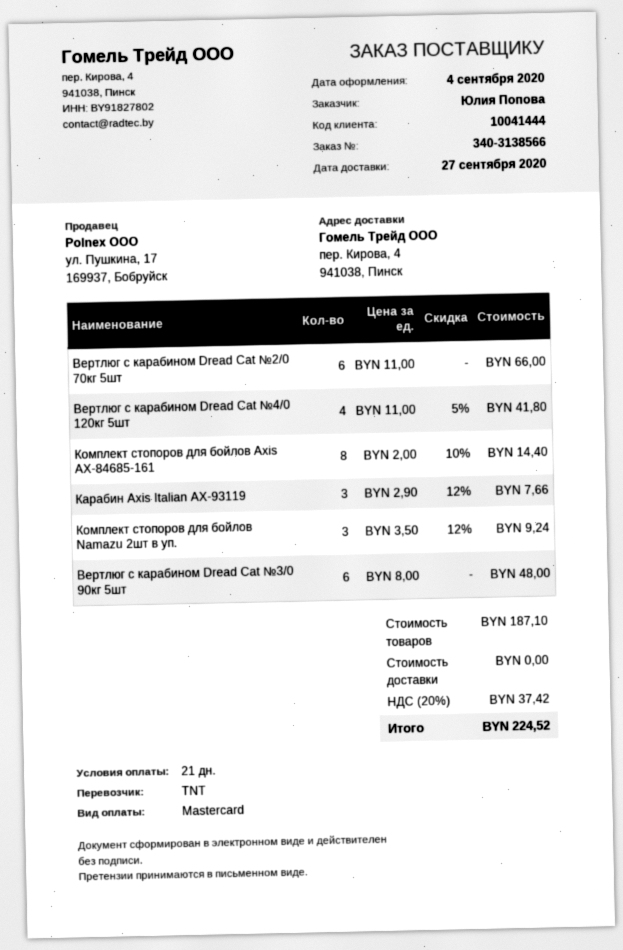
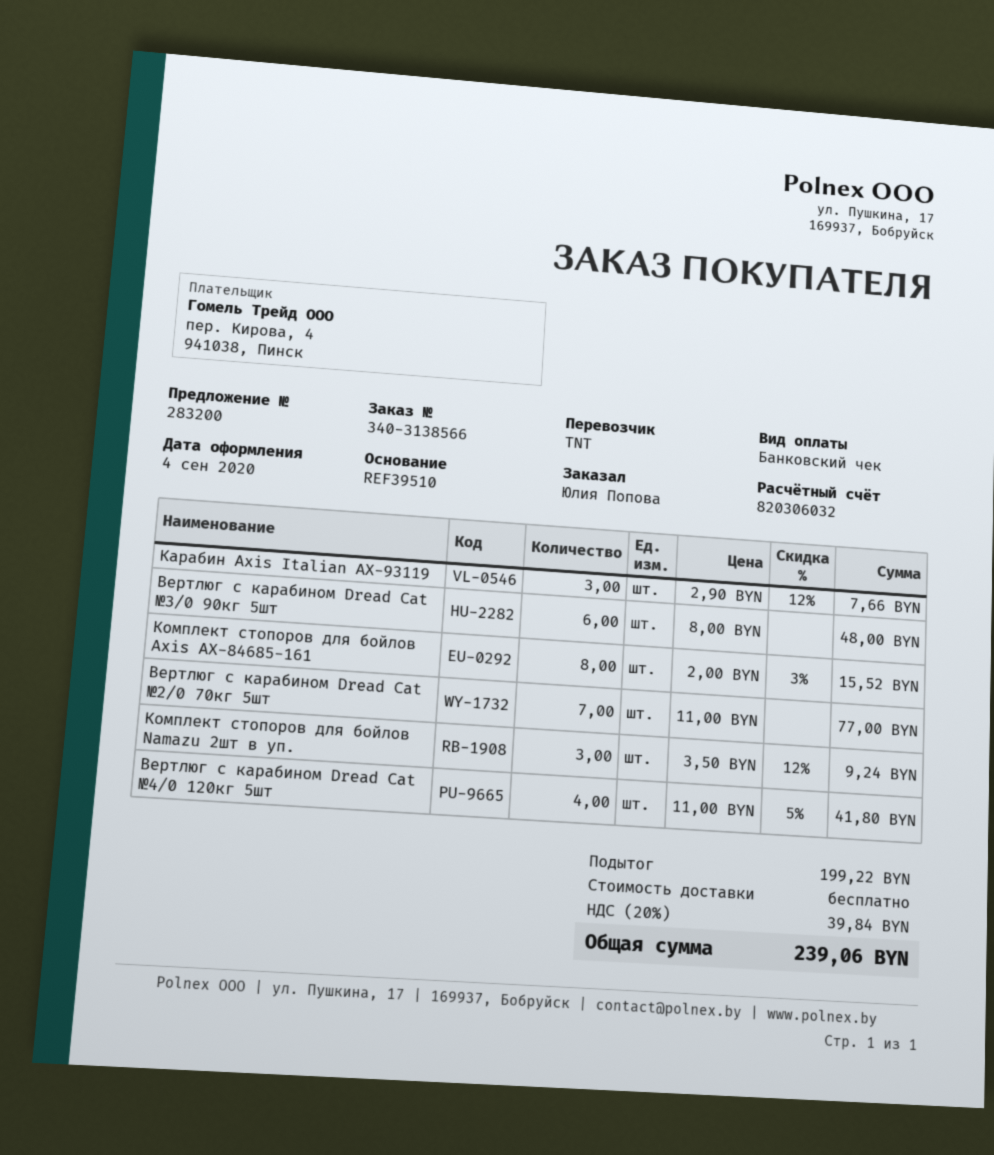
payment method: Mastercard -> cheque
Вертлюг с карабином Dread Cat №2/0 70кг 5шт: 6 x 11.00 = 66.00 -> 7 x 11.00 = 77.00
Комплект стопоров для бойлов Axis AX-84685-161: 8 x 2.00 - 10% = 14.40 -> 8 x 2.00 - 3% = 15.52
subtotal: 187.10 -> 199.22
tax: 20% = 37.42 -> 20% = 39.84
total: 224.52 -> 239.06

